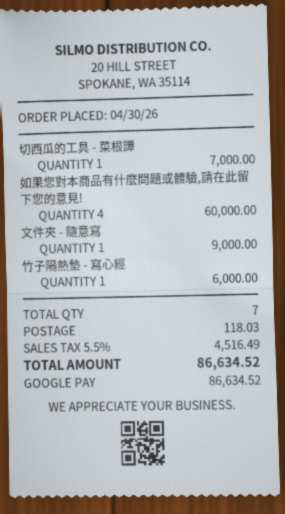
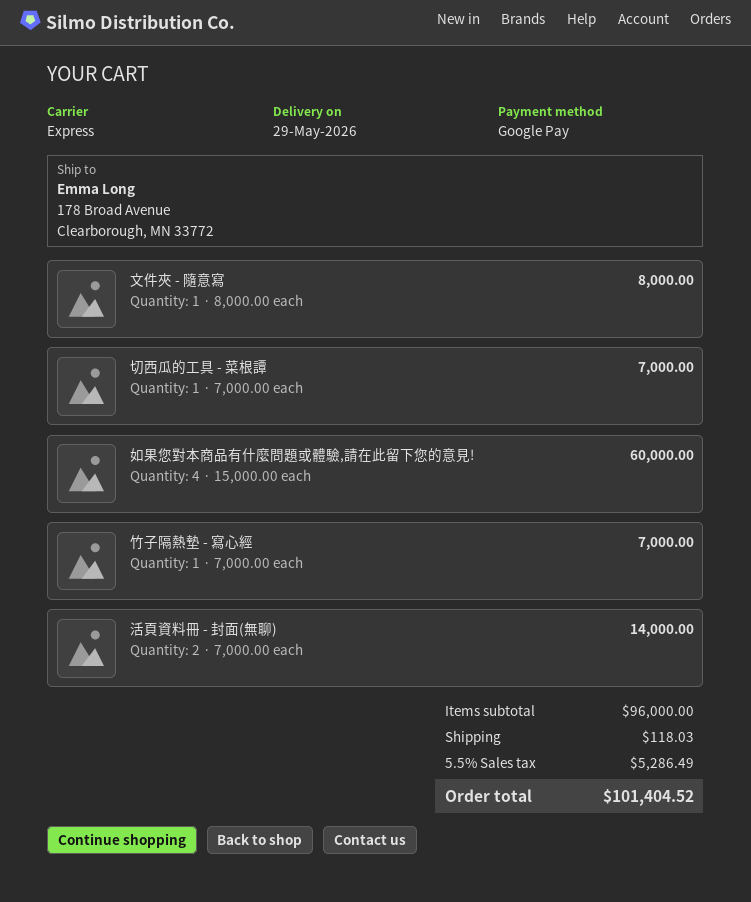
文件夾 - 隨意寫: 1 for 9000.00 -> 1 for 8000.00
竹子隔熱墊 - 寫心經: 1 for 6000.00 -> 1 for 7000.00
活頁資料冊 - 封面(無聊): none -> 2 for 14000.00
tax: 5.5% = 4516.49 -> 5.5% = 5286.49
total: 86634.52 -> 101404.52

